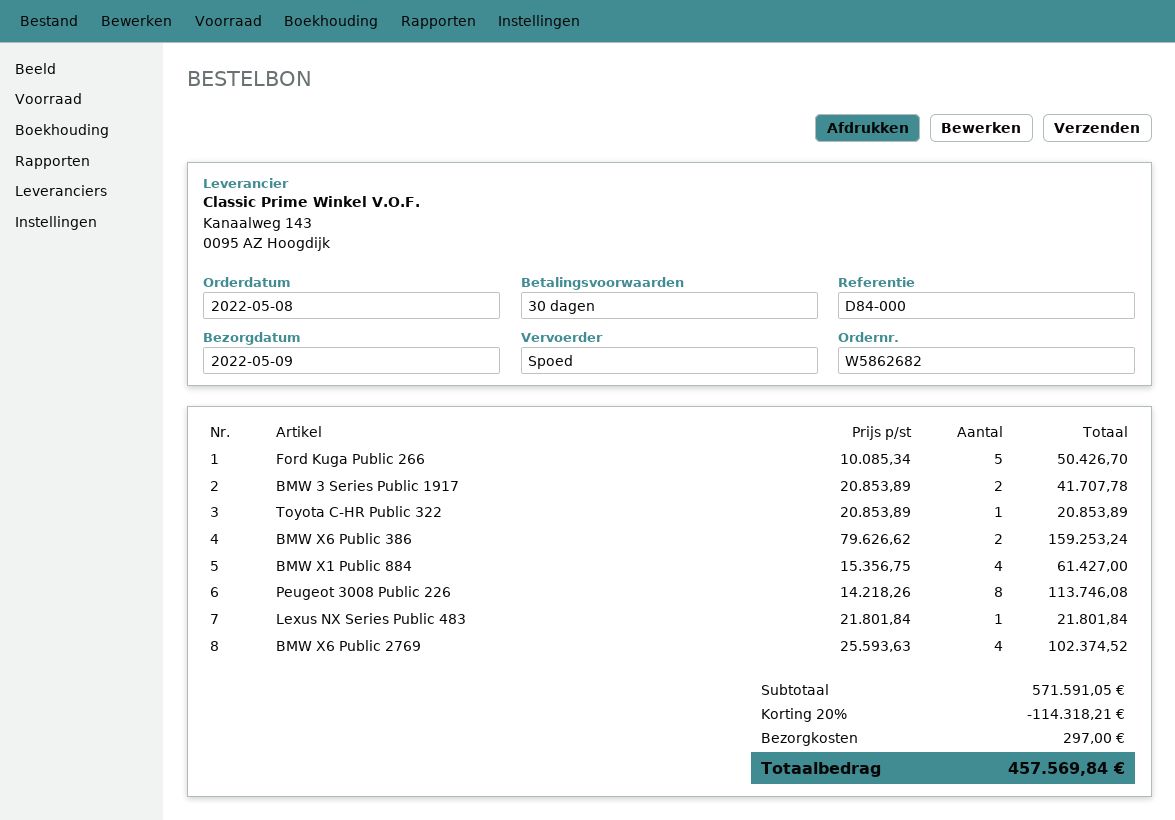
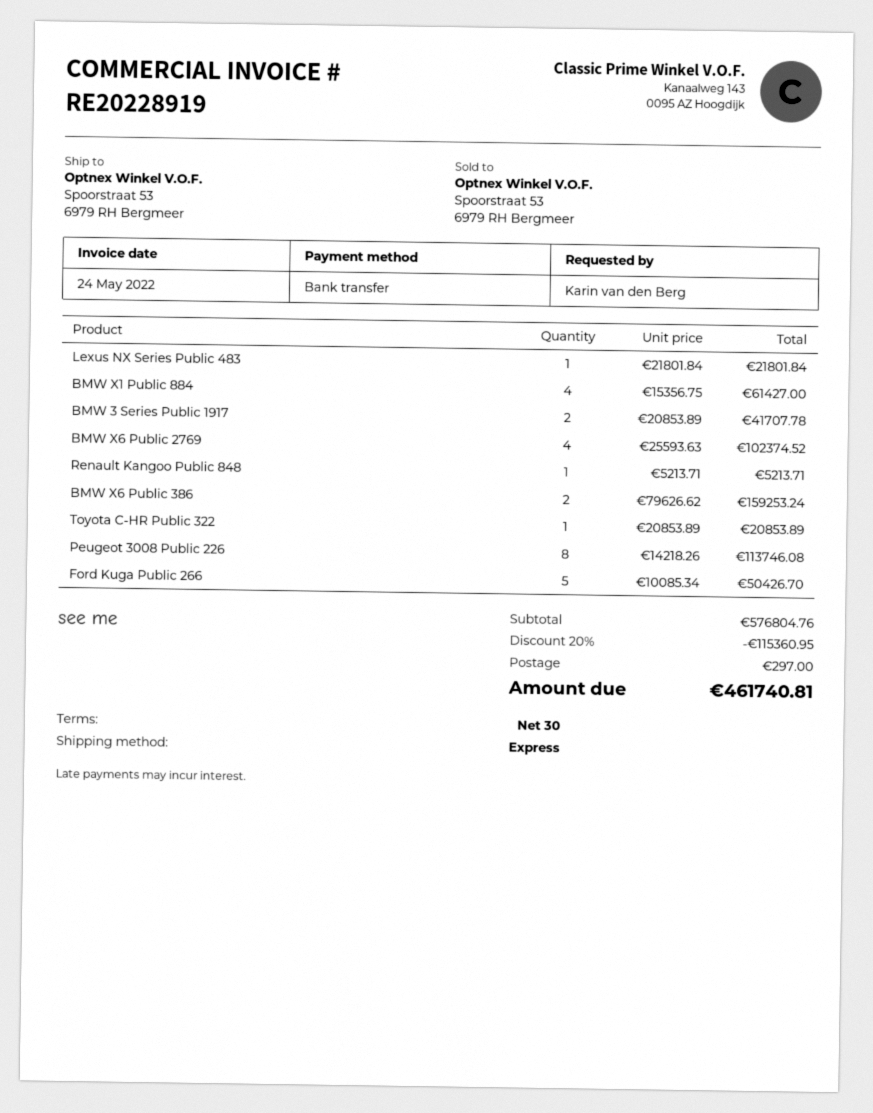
Renault Kangoo Public 848: none -> 1 x 5213.71 = 5213.71
subtotal: 571591.05 -> 576804.76
discount: 20% = 114318.21 -> 20% = 115360.95
total: 457569.84 -> 461740.81

